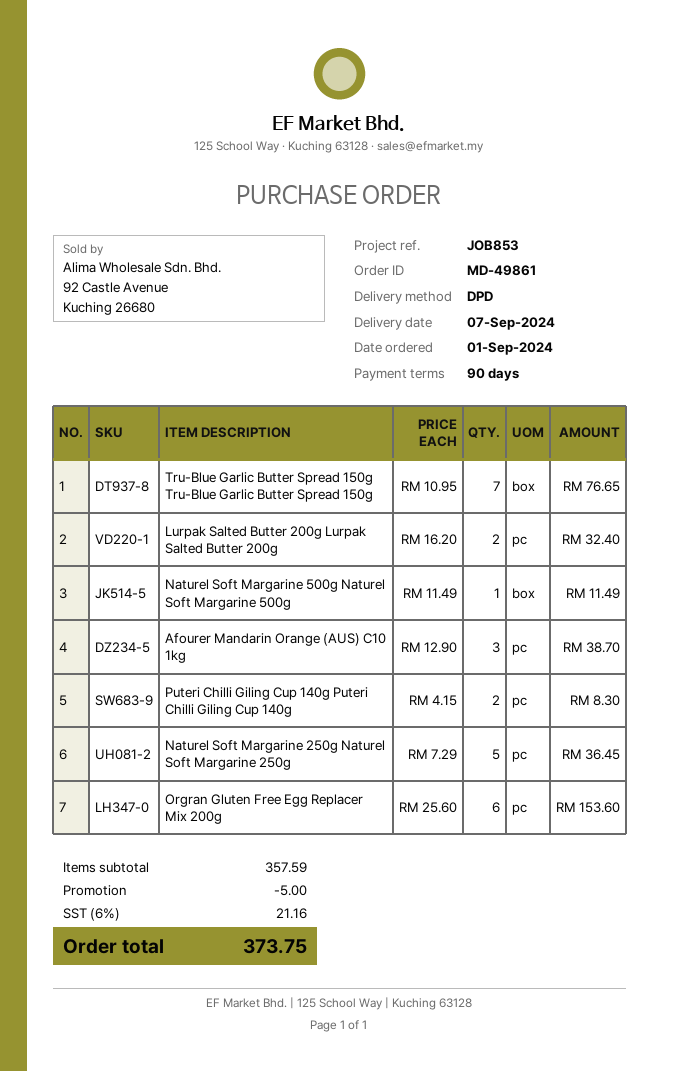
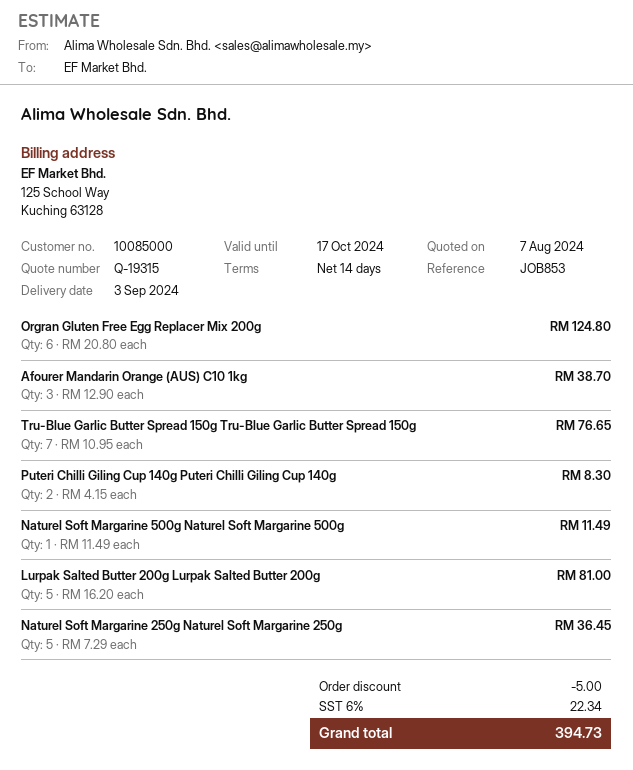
delivery date: 2024-09-07 -> 2024-09-03
payment terms: 90 days -> 14 days
Lurpak Salted Butter 200g Lurpak Salted Butter 200g: 2 x 16.20 = 32.40 -> 5 x 16.20 = 81.00
Orgran Gluten Free Egg Replacer Mix 200g: 6 x 25.60 = 153.60 -> 6 x 20.80 = 124.80
tax: 6% = 21.16 -> 6% = 22.34
total: 373.75 -> 394.73

